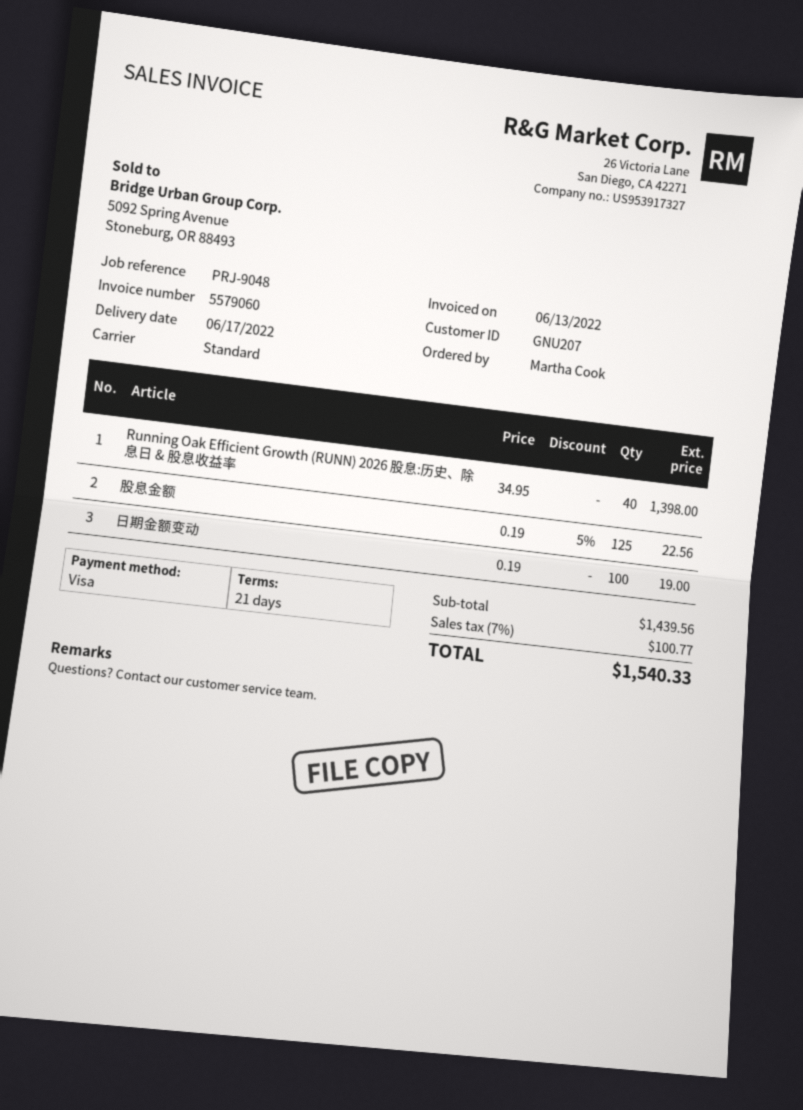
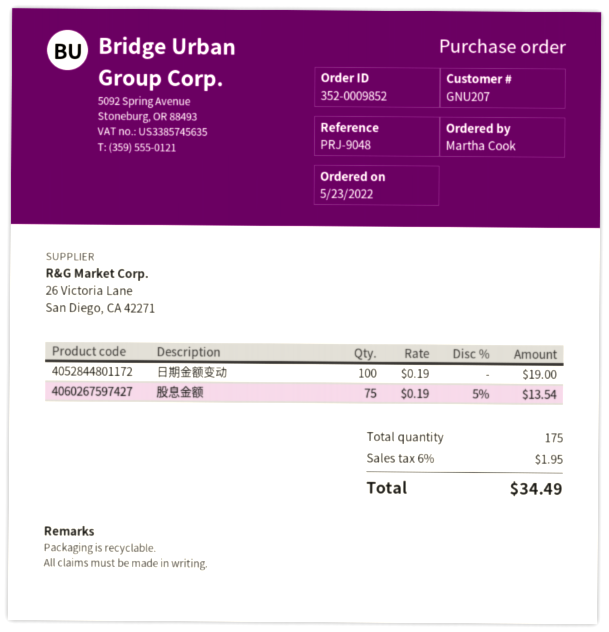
Running Oak Efficient Growth (RUNN) 2026 股息:历史、除息日 & 股息收益率: 40 x 34.95 = 1398.00 -> none
股息金额: 125 x 0.19 - 5% = 22.56 -> 75 x 0.19 - 5% = 13.54
tax: 7% = 100.77 -> 6% = 1.95
total: 1540.33 -> 34.49

